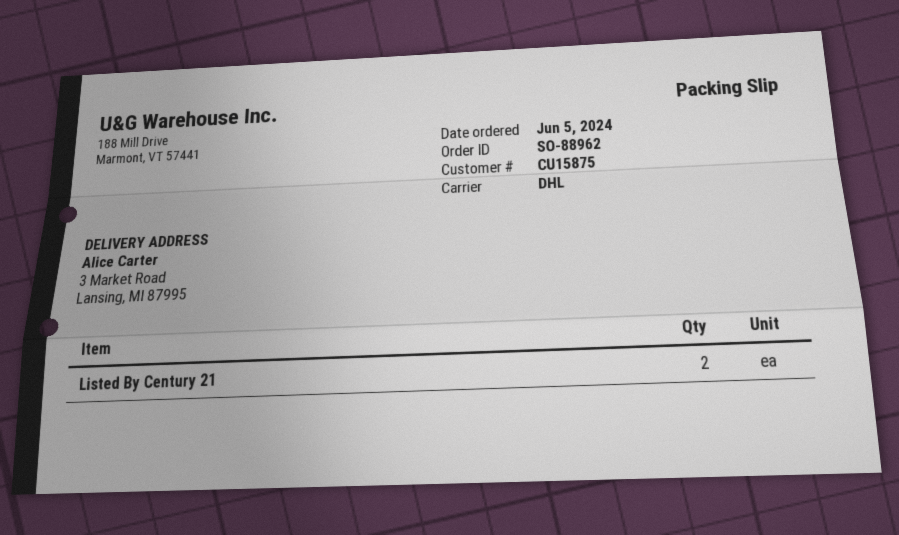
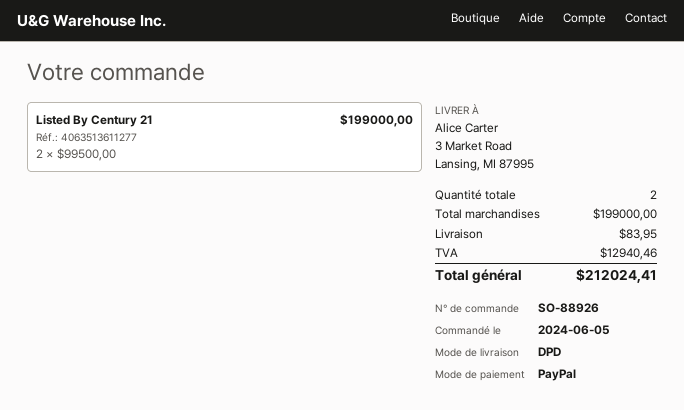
order number: SO-88962 -> SO-88926
shipping method: DHL -> DPD

